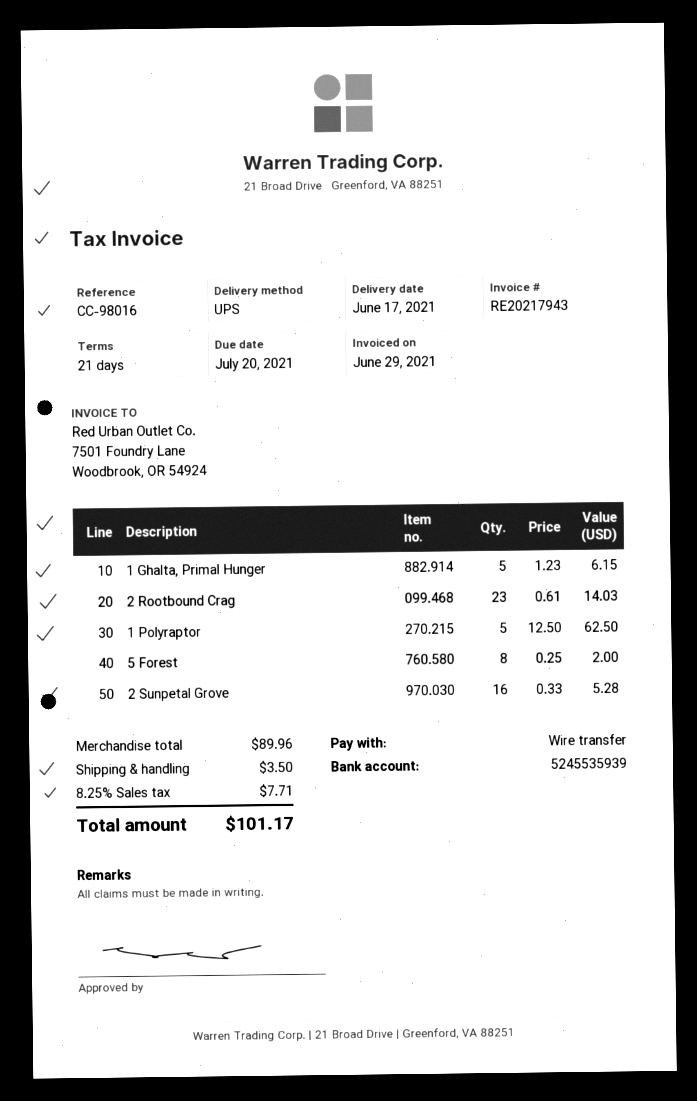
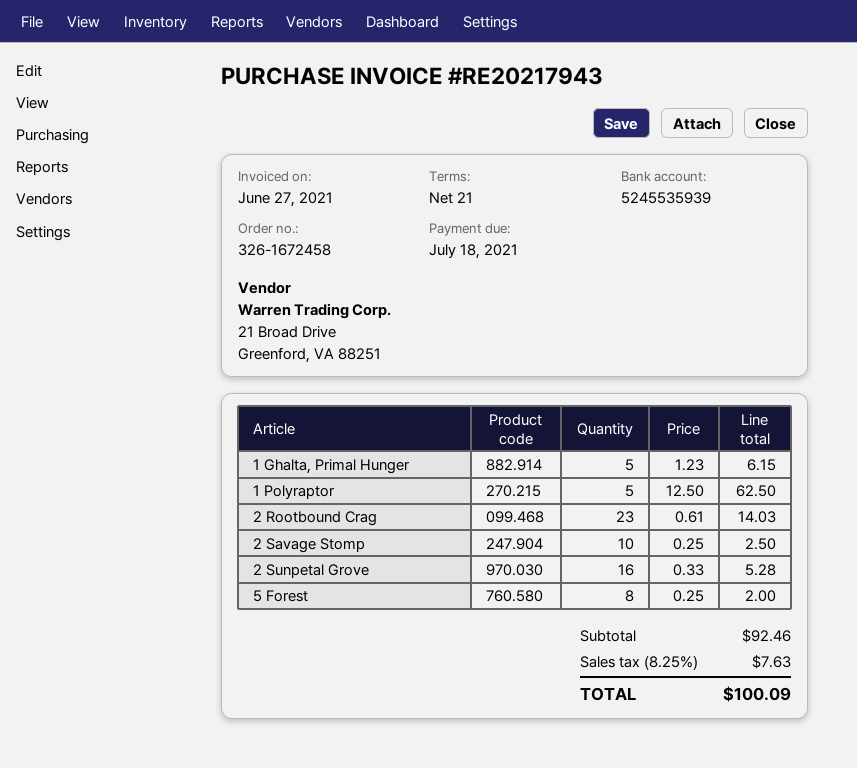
invoice date: 2021-06-29 -> 2021-06-27
due date: 2021-07-20 -> 2021-07-18
2 Savage Stomp: none -> 10 x 0.25 = 2.50
subtotal: 89.96 -> 92.46
shipping: 3.50 -> none
tax: 8.25% = 7.71 -> 8.25% = 7.63
total: 101.17 -> 100.09

